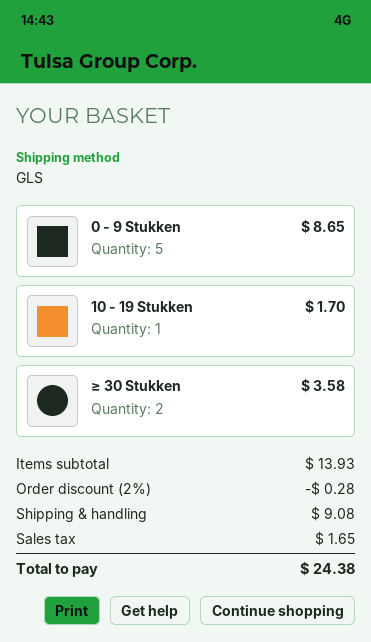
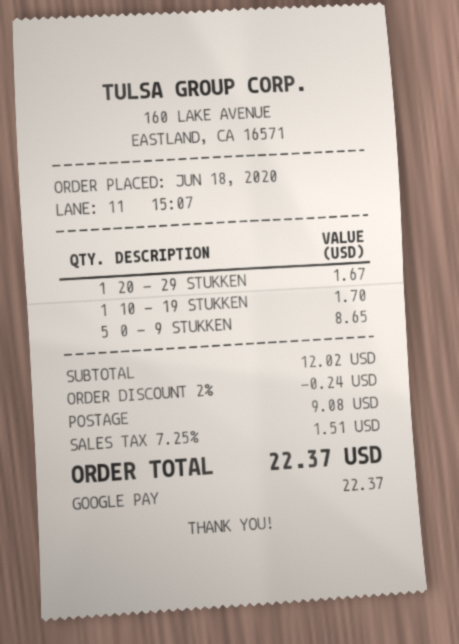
≥ 30 Stukken: 2 for 3.58 -> none
20 - 29 STUKKEN: none -> 1 for 1.67
subtotal: 13.93 -> 12.02
discount: 2% = 0.28 -> 2% = 0.24
tax: 1.65 -> 1.51
total: 24.38 -> 22.37

